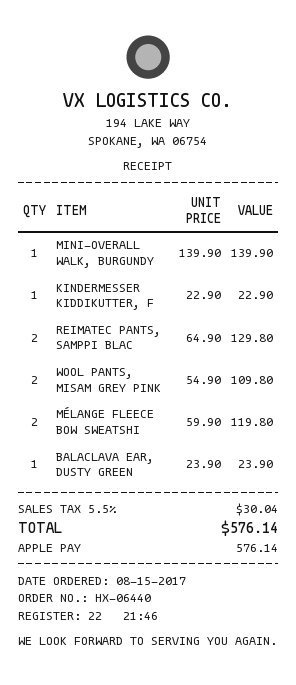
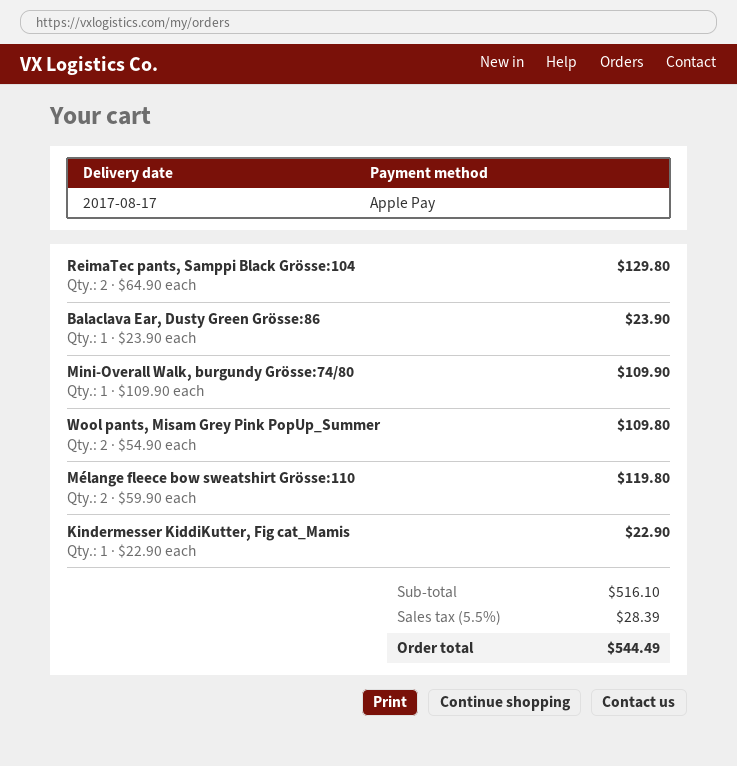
MINI-OVERALL WALK, BURGUNDY: 1 x 139.90 = 139.90 -> 1 x 109.90 = 109.90
tax: 5.5% = 30.04 -> 5.5% = 28.39
total: 576.14 -> 544.49

